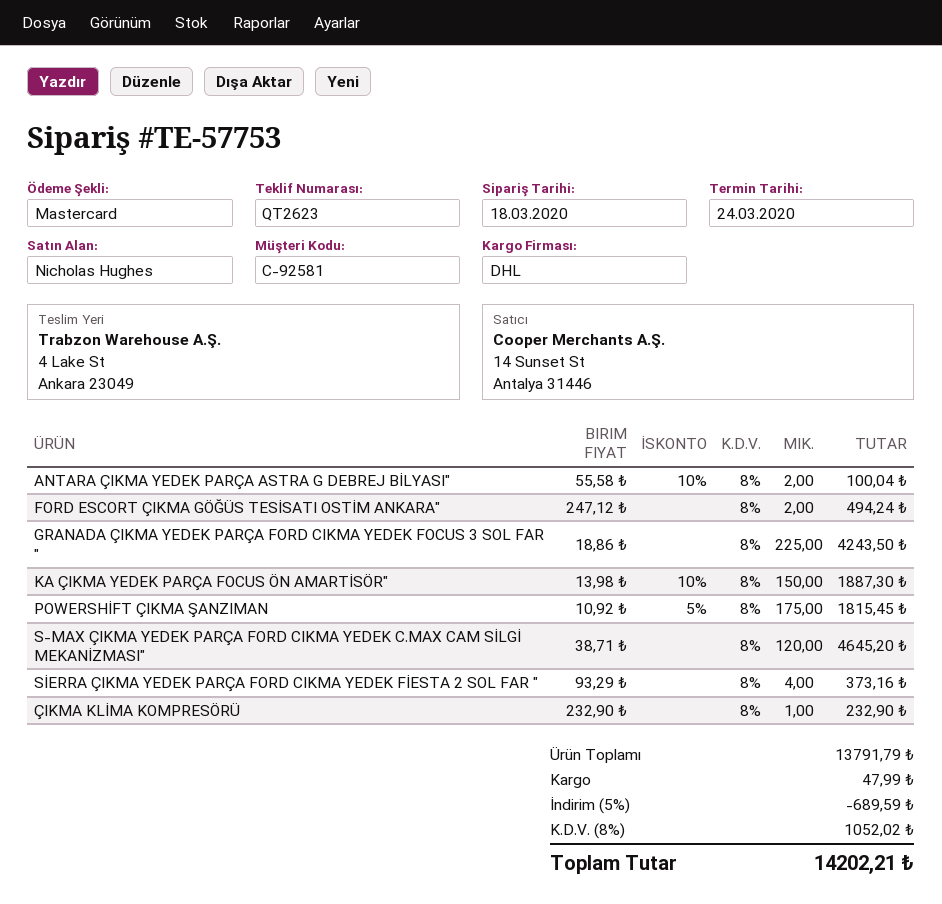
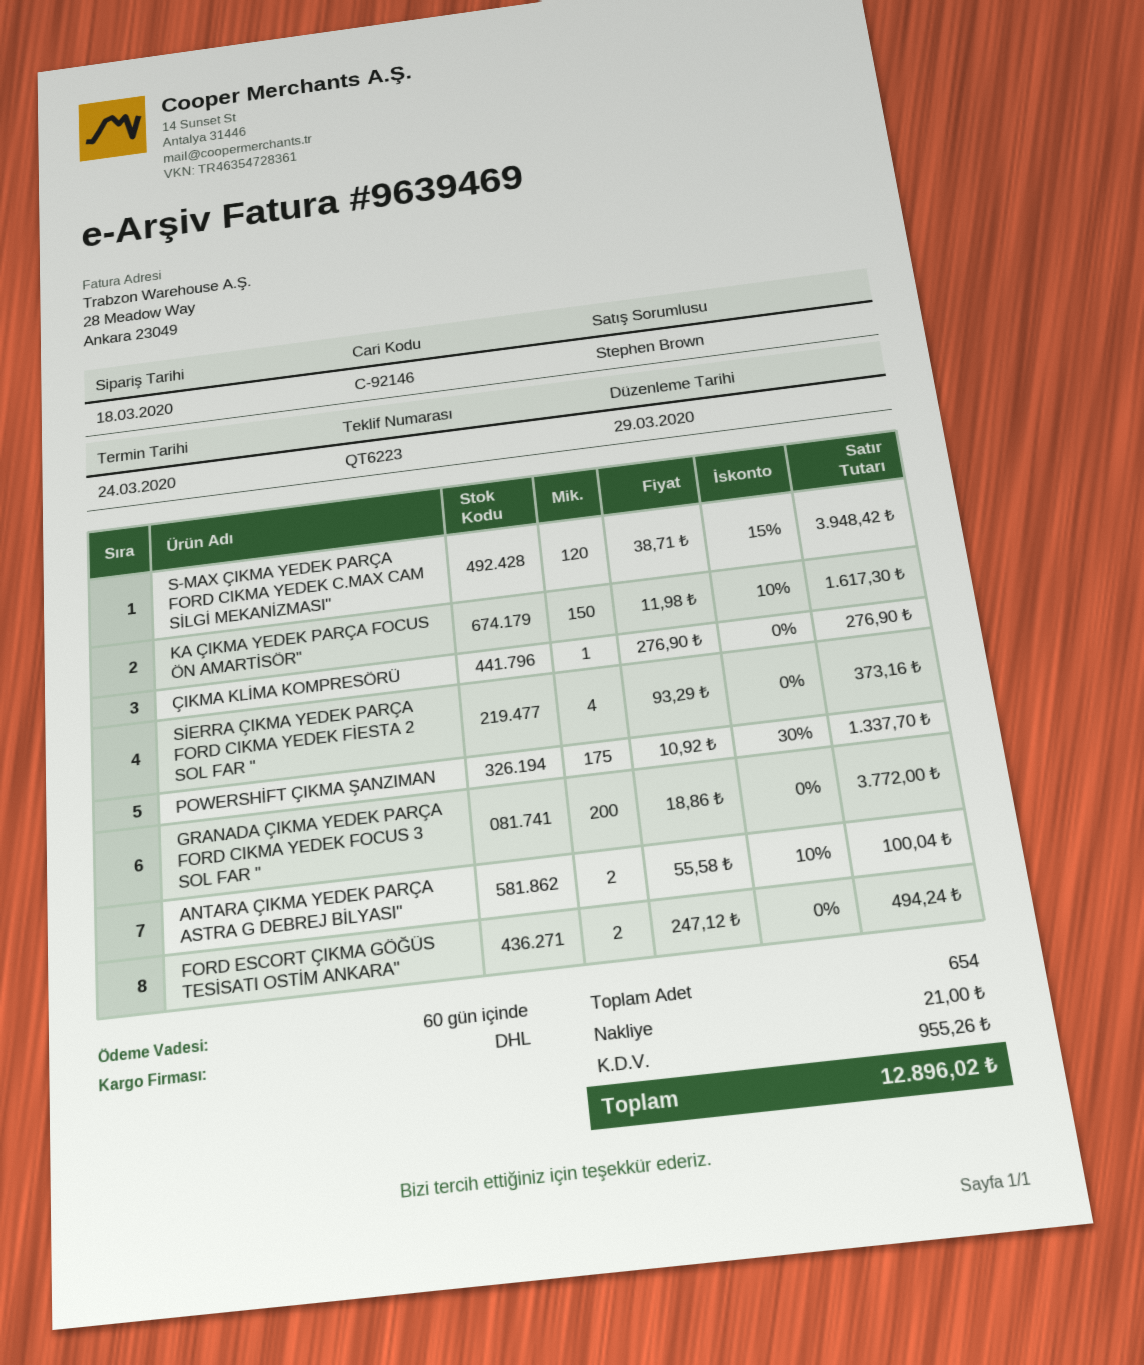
quote number: QT2623 -> QT6223
customer number: C-92581 -> C-92146
GRANADA ÇIKMA YEDEK PARÇA FORD CIKMA YEDEK FOCUS 3 SOL FAR ": 225 x 18.86 = 4243.50 -> 200 x 18.86 = 3772.00
KA ÇIKMA YEDEK PARÇA FOCUS ÖN AMARTİSÖR": 150 x 13.98 - 10% = 1887.30 -> 150 x 11.98 - 10% = 1617.30
POWERSHİFT ÇIKMA ŞANZIMAN: 175 x 10.92 - 5% = 1815.45 -> 175 x 10.92 - 30% = 1337.70
S-MAX ÇIKMA YEDEK PARÇA FORD CIKMA YEDEK C.MAX CAM SİLGİ MEKANİZMASI": 120 x 38.71 = 4645.20 -> 120 x 38.71 - 15% = 3948.42
ÇIKMA KLİMA KOMPRESÖRÜ: 1 x 232.90 = 232.90 -> 1 x 276.90 = 276.90
discount: 5% = 689.59 -> none
shipping: 47.99 -> 21.00
tax: 1052.02 -> 955.26
total: 14202.21 -> 12896.02

